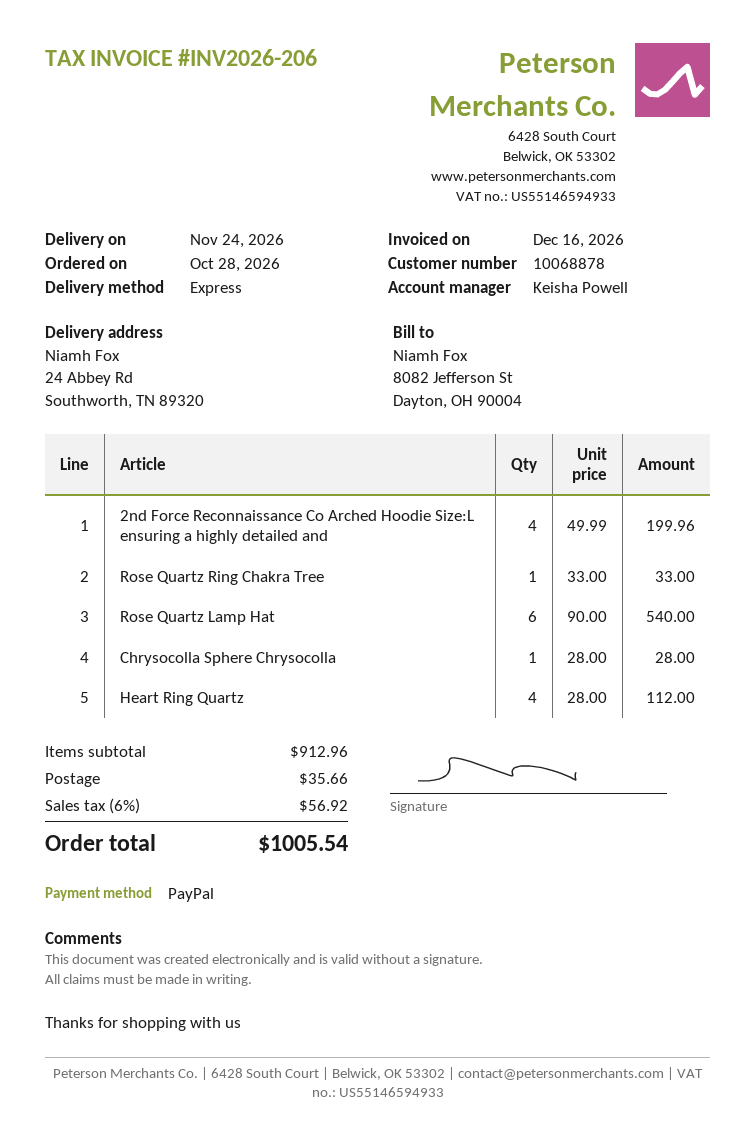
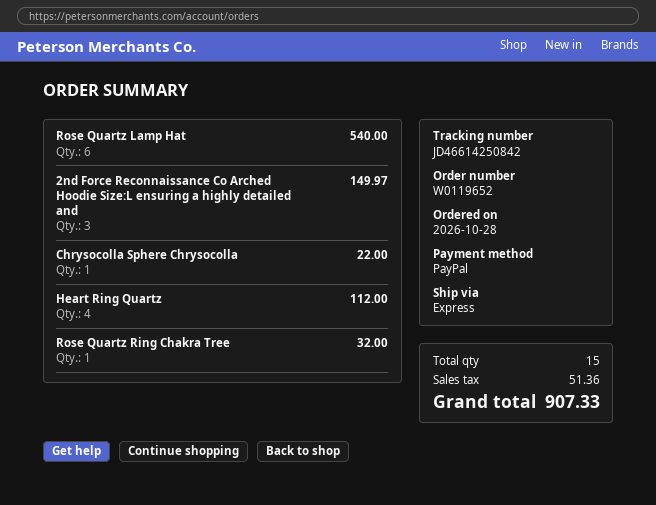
2nd Force Reconnaissance Co Arched Hoodie Size:L ensuring a highly detailed and: 4 for 199.96 -> 3 for 149.97
Rose Quartz Ring Chakra Tree: 1 for 33.00 -> 1 for 32.00
Chrysocolla Sphere Chrysocolla: 1 for 28.00 -> 1 for 22.00
shipping: 35.66 -> none
tax: 56.92 -> 51.36
total: 1005.54 -> 907.33

